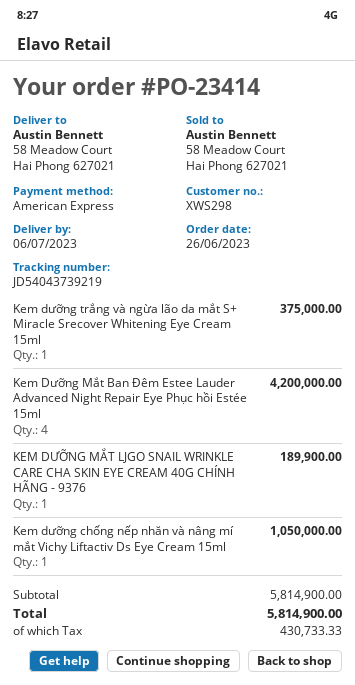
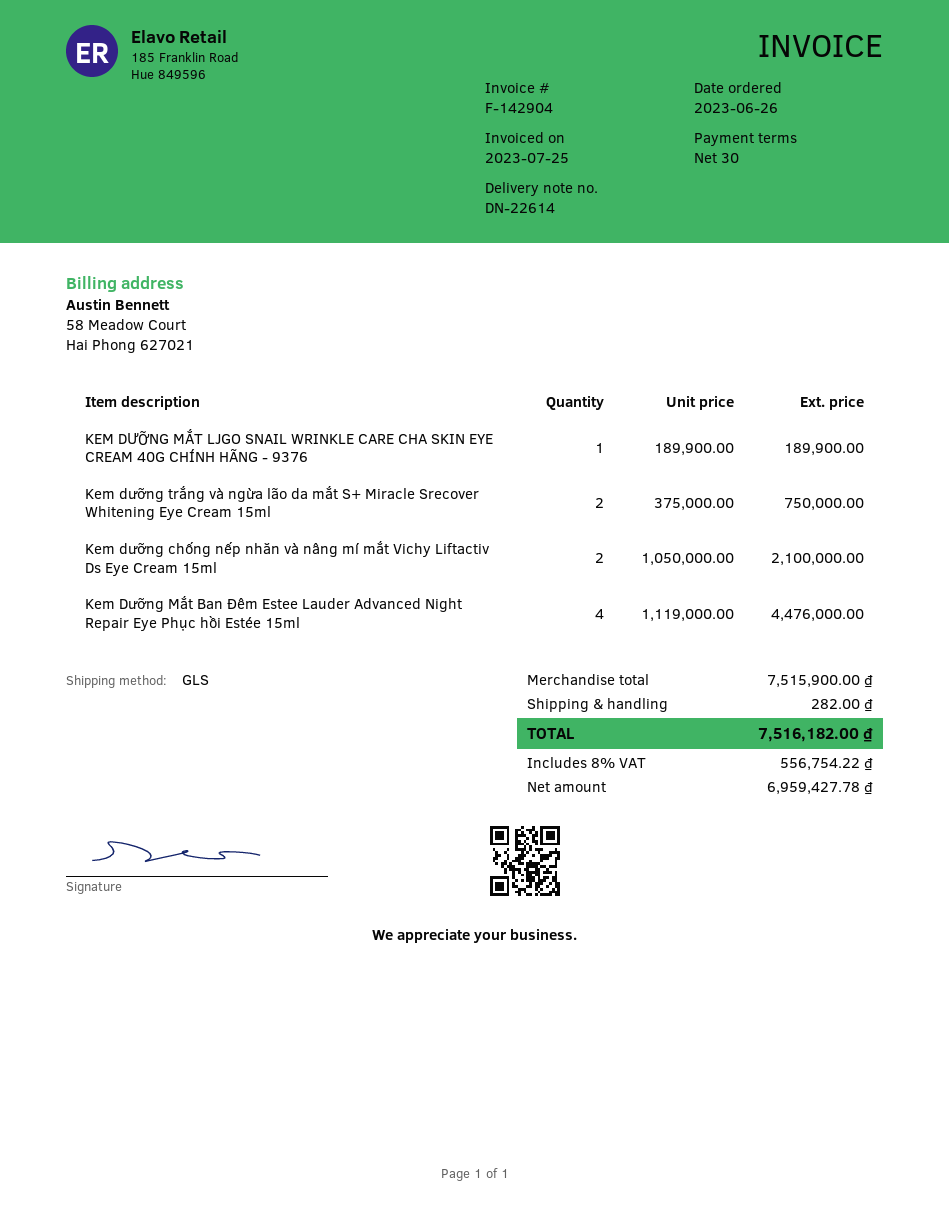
Kem dưỡng trắng và ngừa lão da mắt S+ Miracle Srecover Whitening Eye Cream 15ml: 1 for 375000.00 -> 2 for 750000.00
Kem Dưỡng Mắt Ban Đêm Estee Lauder Advanced Night Repair Eye Phục hồi Estée 15ml: 4 for 4200000.00 -> 4 for 4476000.00
Kem dưỡng chống nếp nhăn và nâng mí mắt Vichy Liftactiv Ds Eye Cream 15ml: 1 for 1050000.00 -> 2 for 2100000.00
subtotal: 5814900.00 -> 7515900.00
shipping: none -> 282.00
tax: 430733.33 -> 556754.22
total: 5814900.00 -> 7516182.00

